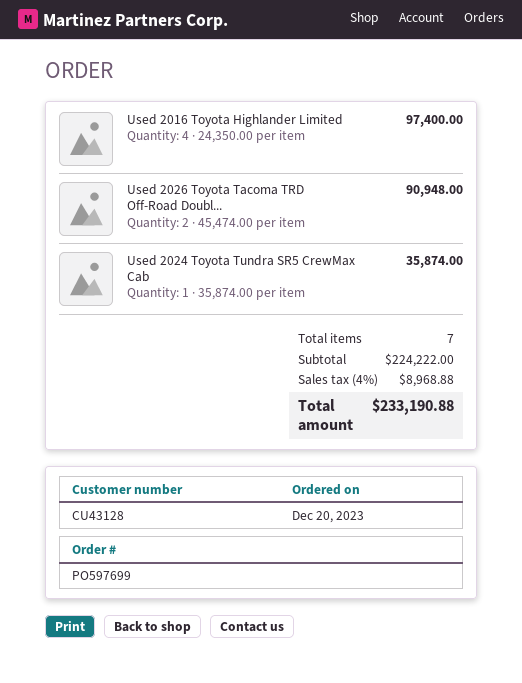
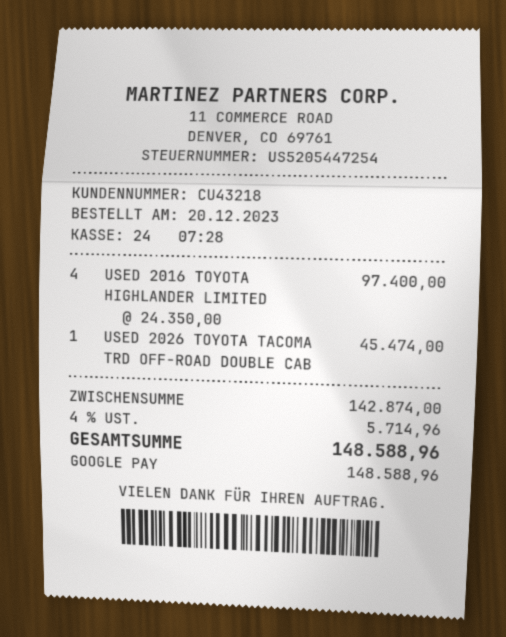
customer number: CU43128 -> CU43218
Used 2026 Toyota Tacoma TRD Off-Road Doubl...: 2 x 45474.00 = 90948.00 -> 1 x 45474.00 = 45474.00
Used 2024 Toyota Tundra SR5 CrewMax Cab: 1 x 35874.00 = 35874.00 -> none
subtotal: 224222.00 -> 142874.00
tax: 4% = 8968.88 -> 4% = 5714.96
total: 233190.88 -> 148588.96

